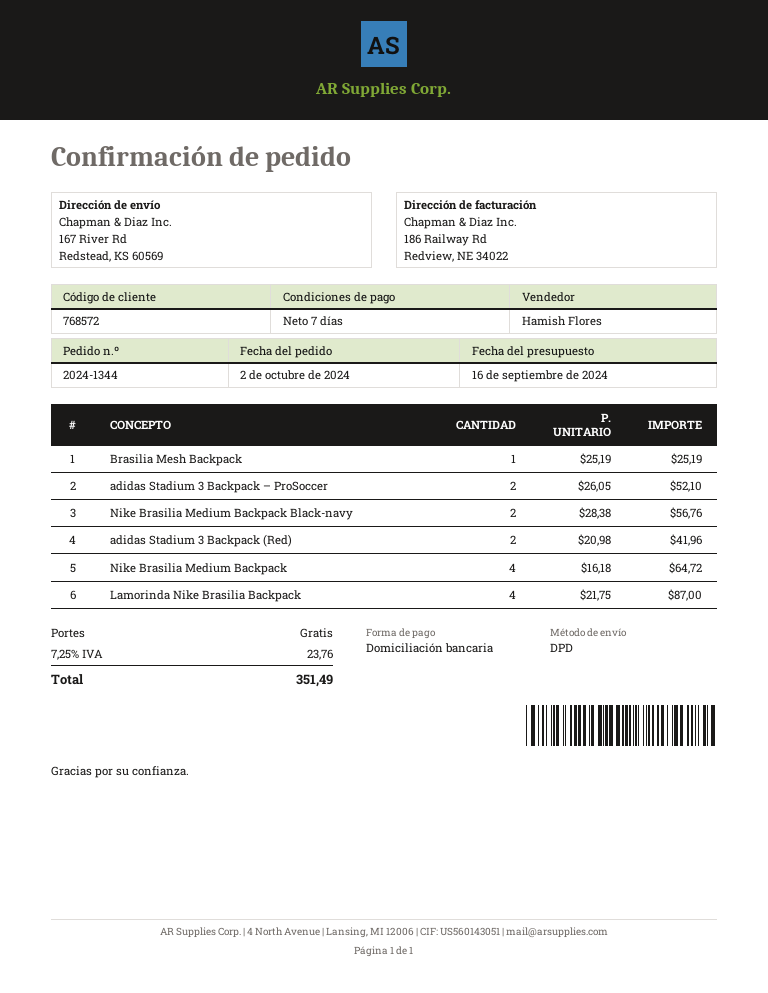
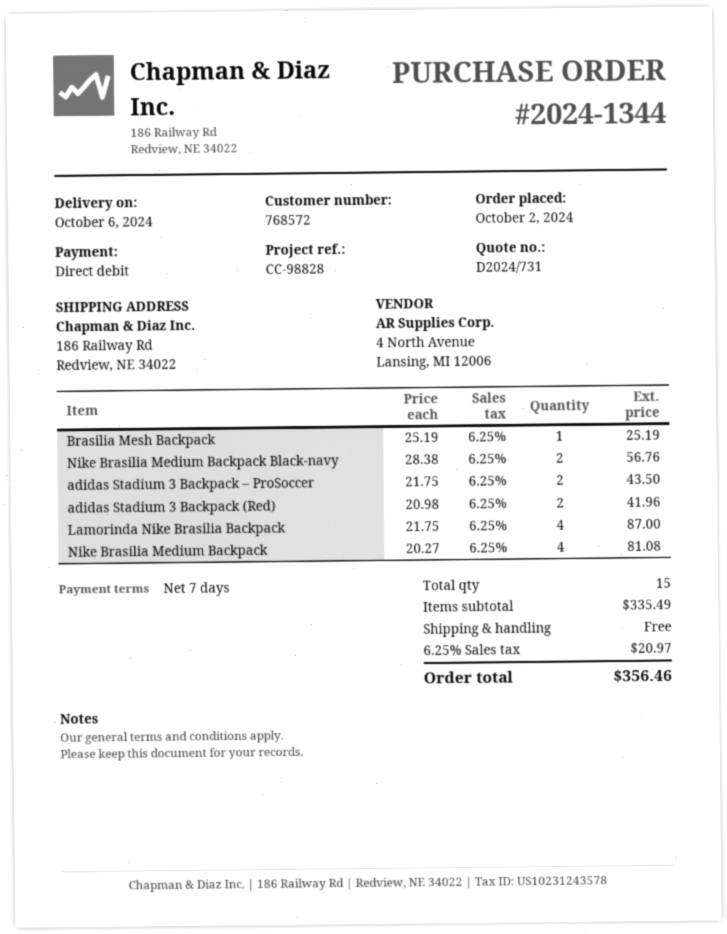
ship to: 167 River Rd, Redstead, KS 60569 -> 186 Railway Rd, Redview, NE 34022
adidas Stadium 3 Backpack – ProSoccer: 2 x 26.05 = 52.10 -> 2 x 21.75 = 43.50
Nike Brasilia Medium Backpack: 4 x 16.18 = 64.72 -> 4 x 20.27 = 81.08
tax: 7.25% = 23.76 -> 6.25% = 20.97
total: 351.49 -> 356.46

